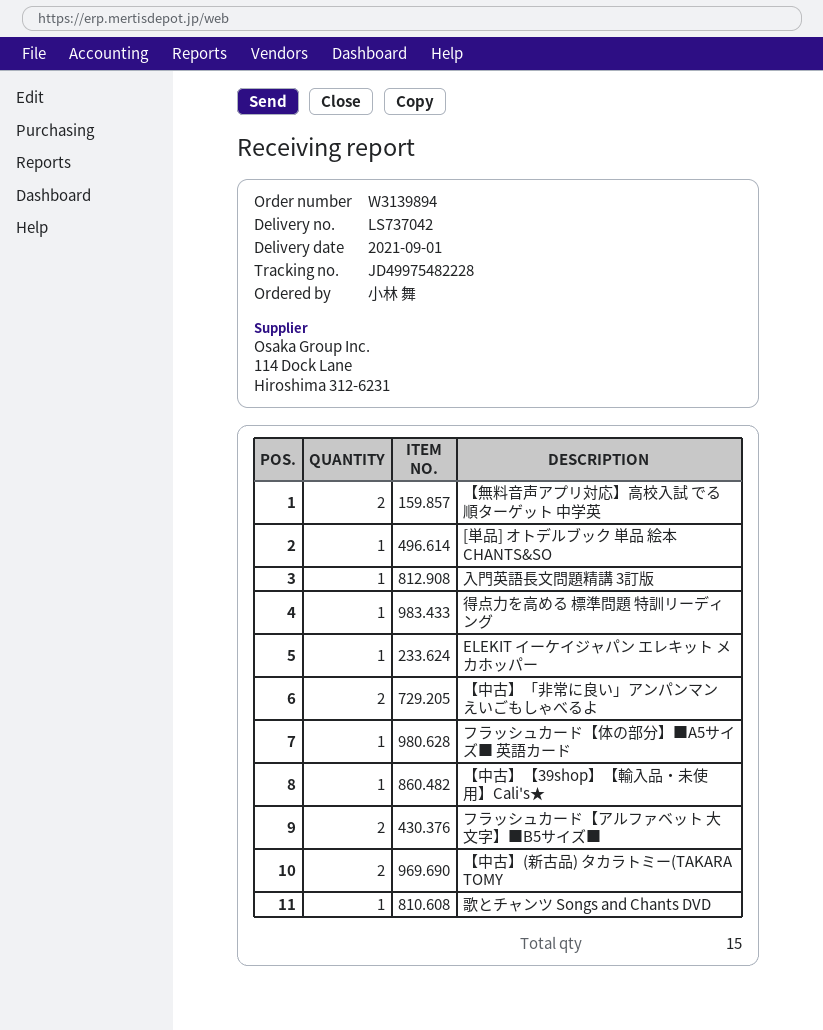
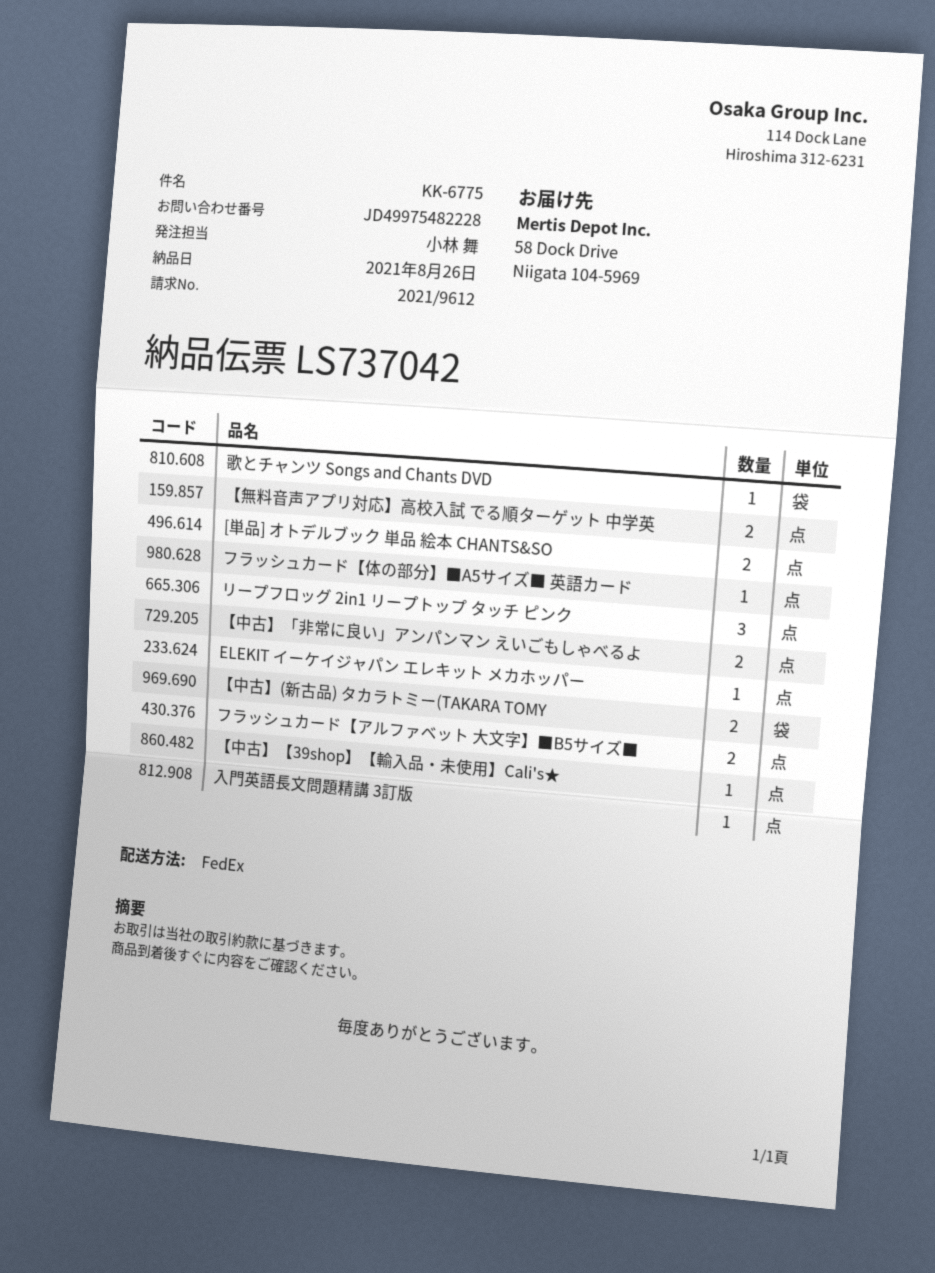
delivery date: 2021-09-01 -> 2021-08-26
[単品] オトデルブック 単品 絵本 CHANTS&SO: 1 -> 2
得点力を高める 標準問題 特訓リーディング: 1 -> none
リープフロッグ 2in1 リープトップ タッチ ピンク: none -> 3

